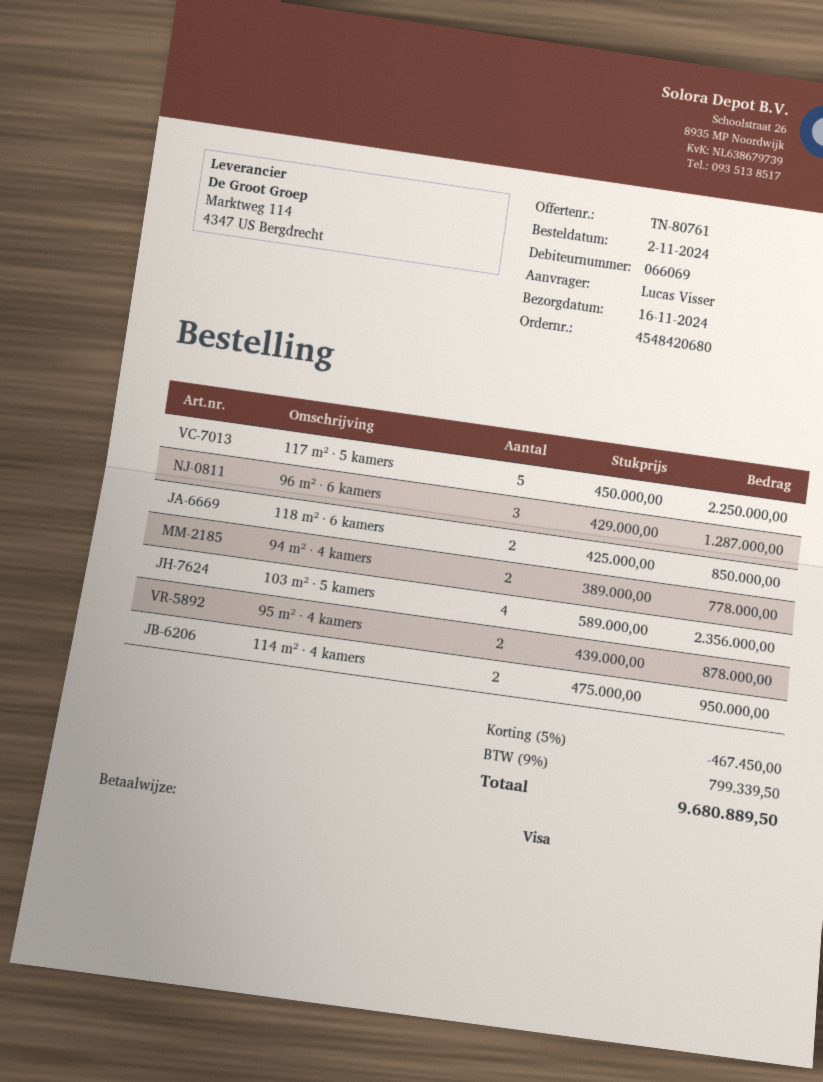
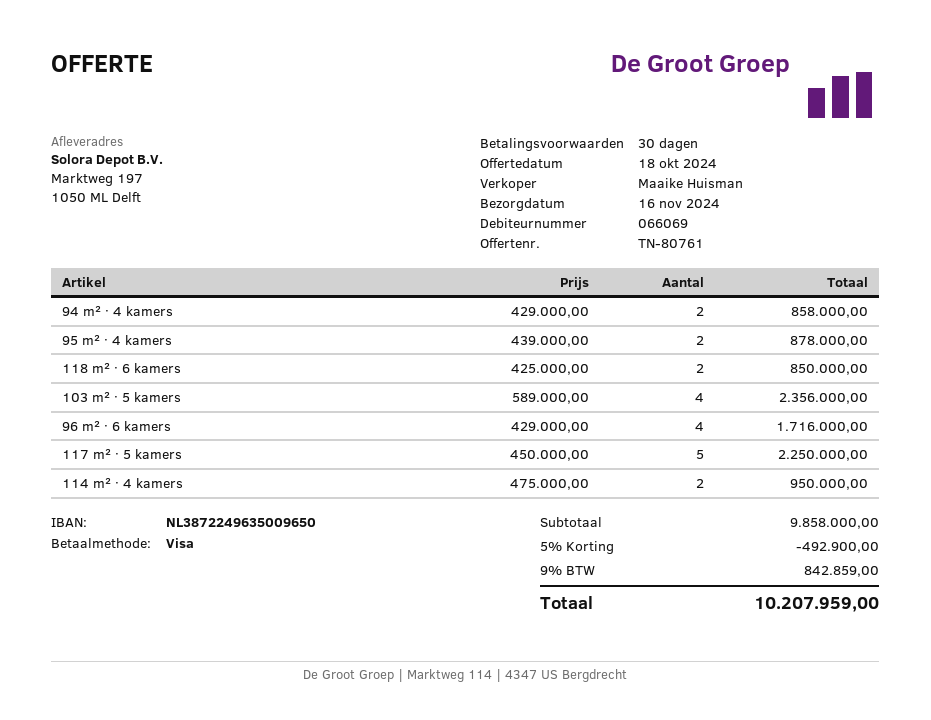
96 m² · 6 kamers: 3 x 429000.00 = 1287000.00 -> 4 x 429000.00 = 1716000.00
94 m² · 4 kamers: 2 x 389000.00 = 778000.00 -> 2 x 429000.00 = 858000.00
discount: 5% = 467450.00 -> 5% = 492900.00
tax: 9% = 799339.50 -> 9% = 842859.00
total: 9680889.50 -> 10207959.00

